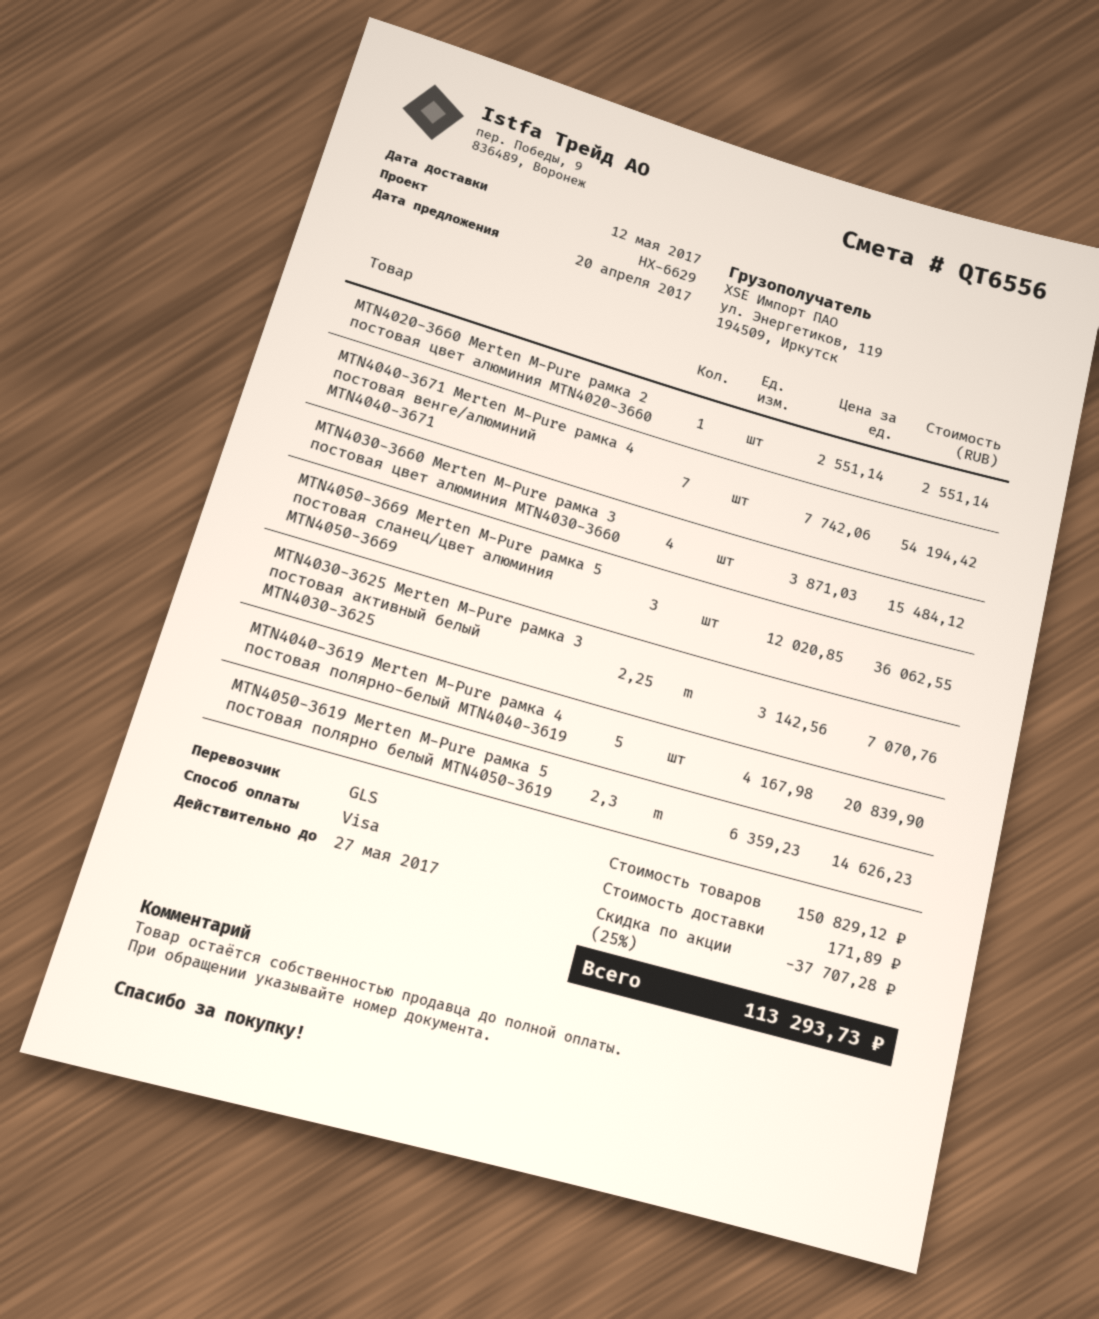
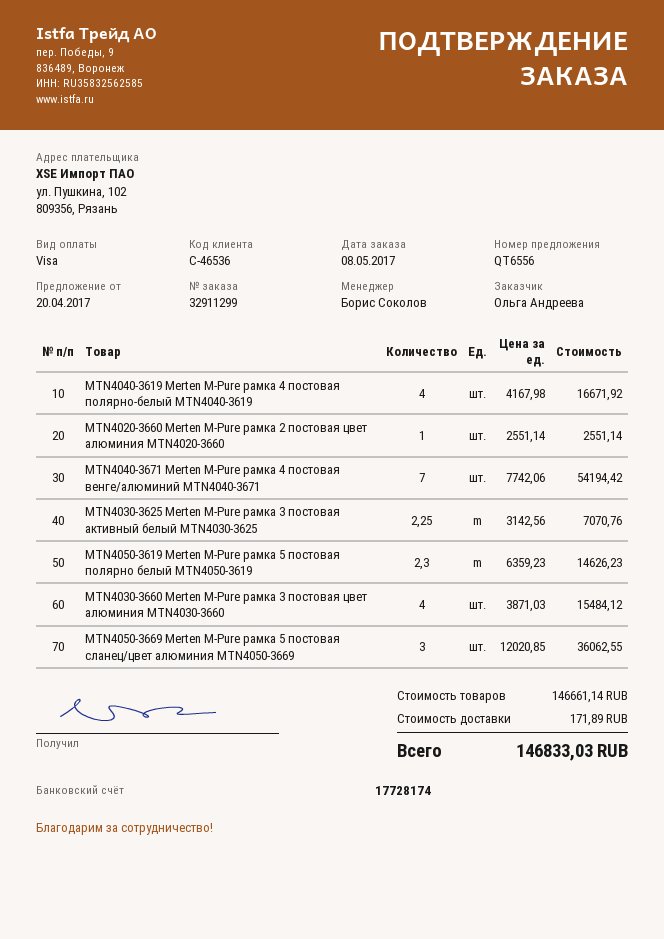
MTN4040-3619 Merten M-Pure рамка 4 постовая полярно-белый MTN4040-3619: 5 x 4167.98 = 20839.90 -> 4 x 4167.98 = 16671.92
subtotal: 150829.12 -> 146661.14
discount: 25% = 37707.28 -> none
total: 113293.73 -> 146833.03

